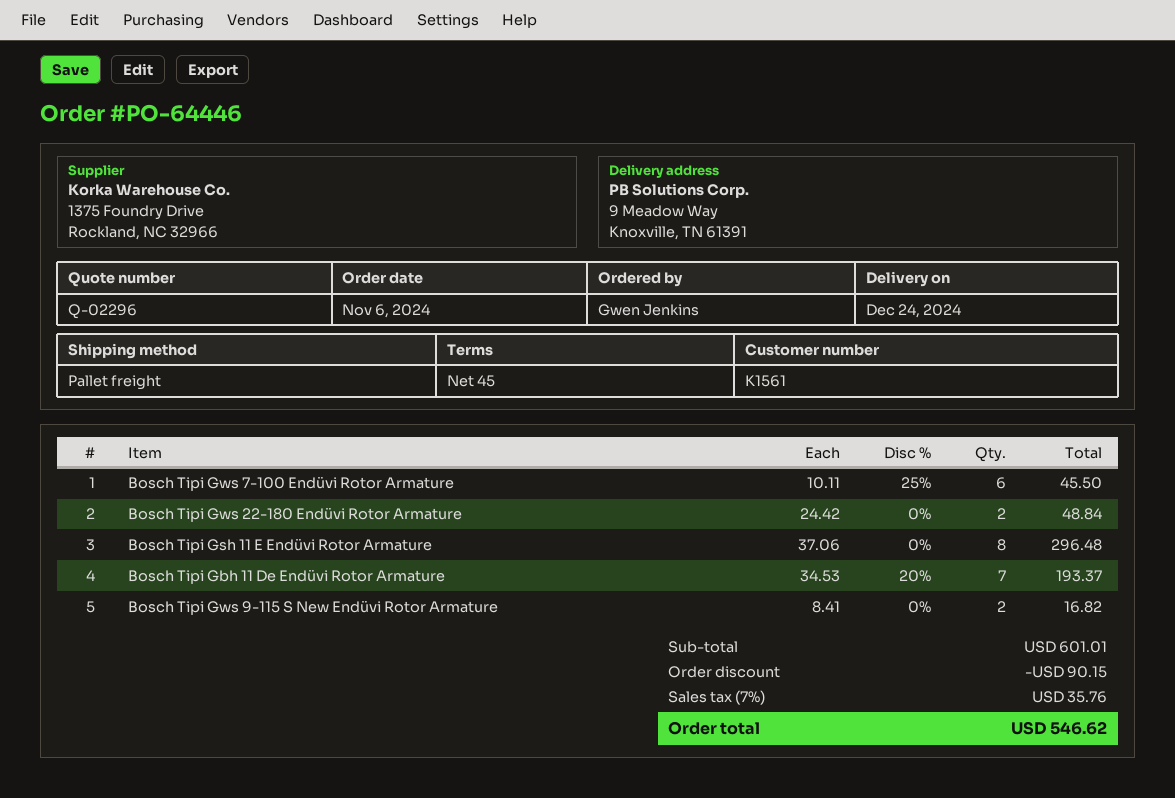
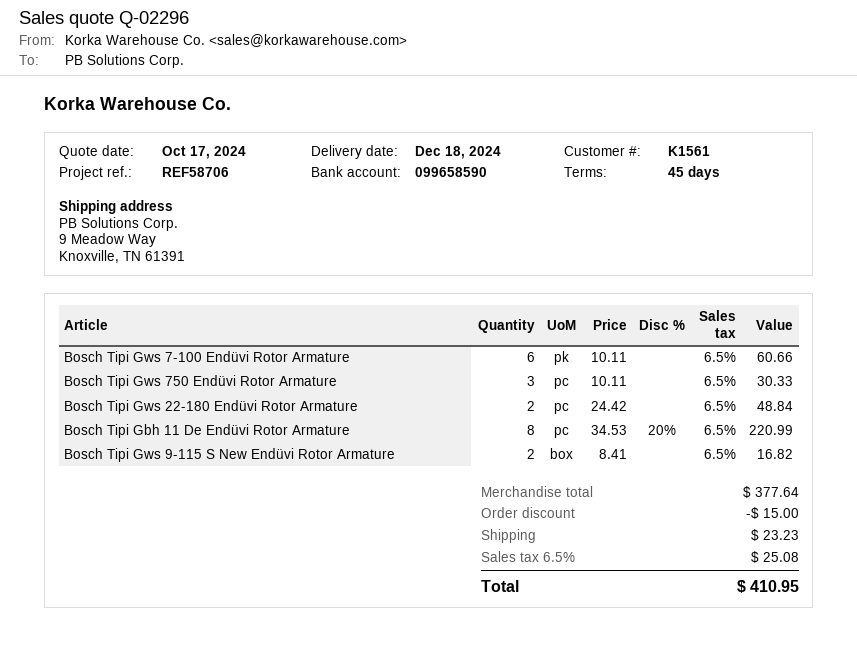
delivery date: 2024-12-24 -> 2024-12-18
Bosch Tipi Gws 7-100 Endüvi Rotor Armature: 6 x 10.11 - 25% = 45.50 -> 6 x 10.11 = 60.66
Bosch Tipi Gsh 11 E Endüvi Rotor Armature: 8 x 37.06 = 296.48 -> none
Bosch Tipi Gbh 11 De Endüvi Rotor Armature: 7 x 34.53 - 20% = 193.37 -> 8 x 34.53 - 20% = 220.99
Bosch Tipi Gws 750 Endüvi Rotor Armature: none -> 3 x 10.11 = 30.33
subtotal: 601.01 -> 377.64
discount: 90.15 -> 15.00
shipping: none -> 23.23
tax: 7% = 35.76 -> 6.5% = 25.08
total: 546.62 -> 410.95

